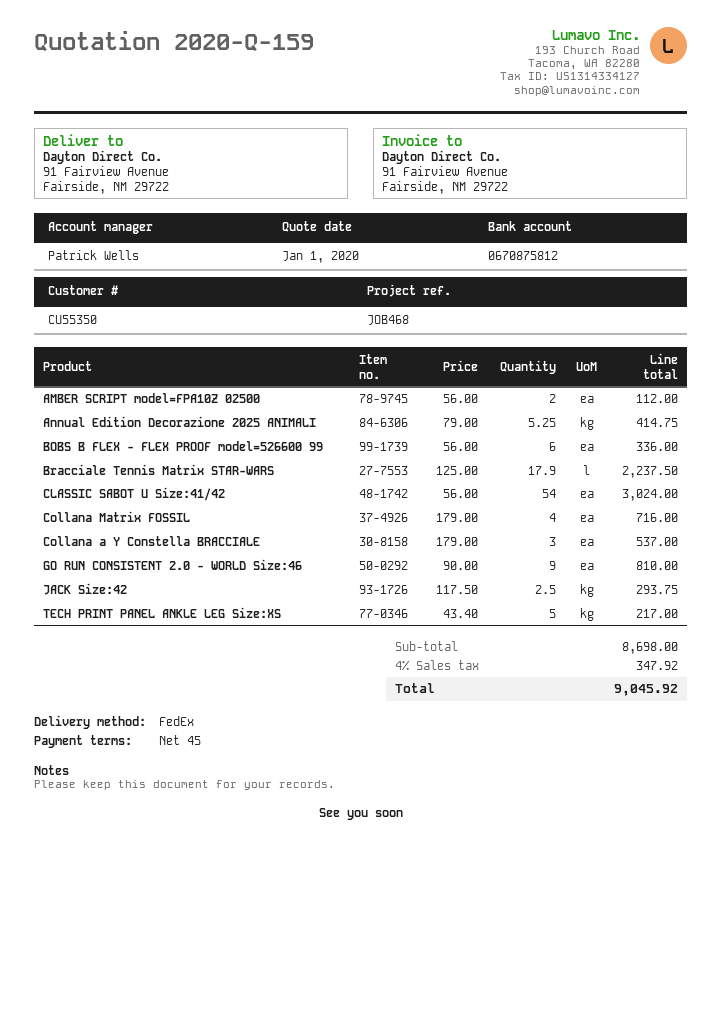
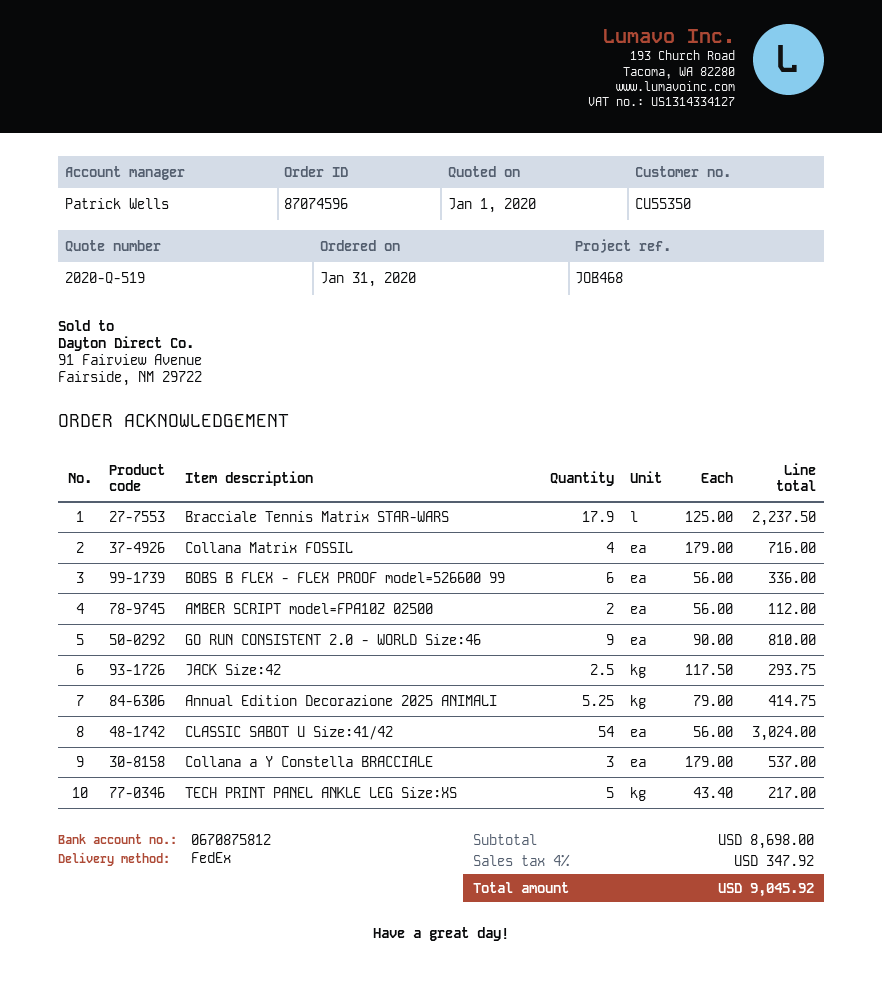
quote number: 2020-Q-159 -> 2020-Q-519

